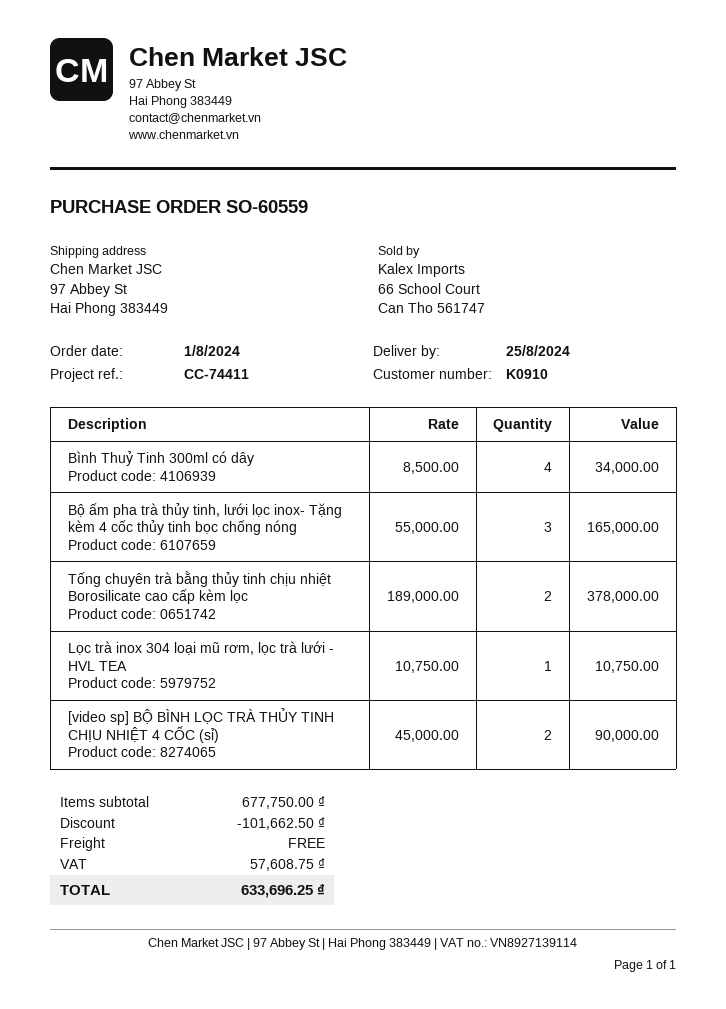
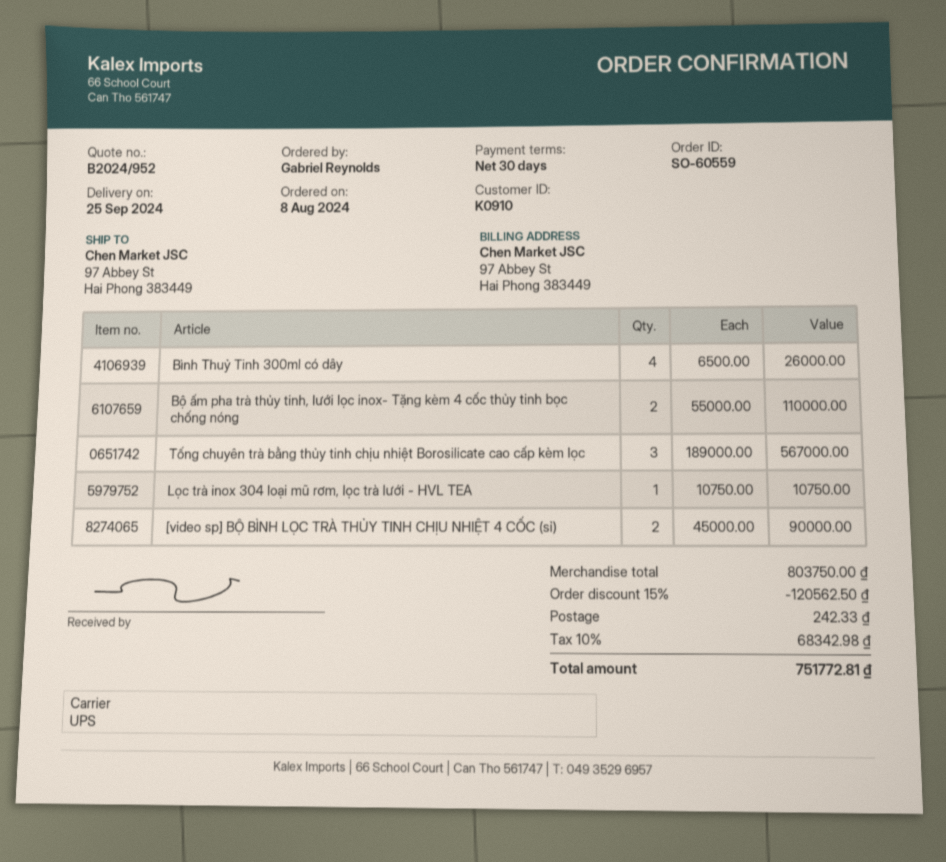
order date: 2024-08-01 -> 2024-08-08
delivery date: 2024-08-25 -> 2024-09-25
Bình Thuỷ Tinh 300ml có dây: 4 x 8500.00 = 34000.00 -> 4 x 6500.00 = 26000.00
Bộ ấm pha trà thủy tinh, lưới lọc inox- Tặng kèm 4 cốc thủy tinh bọc chống nóng: 3 x 55000.00 = 165000.00 -> 2 x 55000.00 = 110000.00
Tống chuyên trà bằng thủy tinh chịu nhiệt Borosilicate cao cấp kèm lọc: 2 x 189000.00 = 378000.00 -> 3 x 189000.00 = 567000.00
subtotal: 677750.00 -> 803750.00
discount: 101662.50 -> 120562.50
shipping: 0.00 -> 242.33
tax: 57608.75 -> 68342.98
total: 633696.25 -> 751772.81

